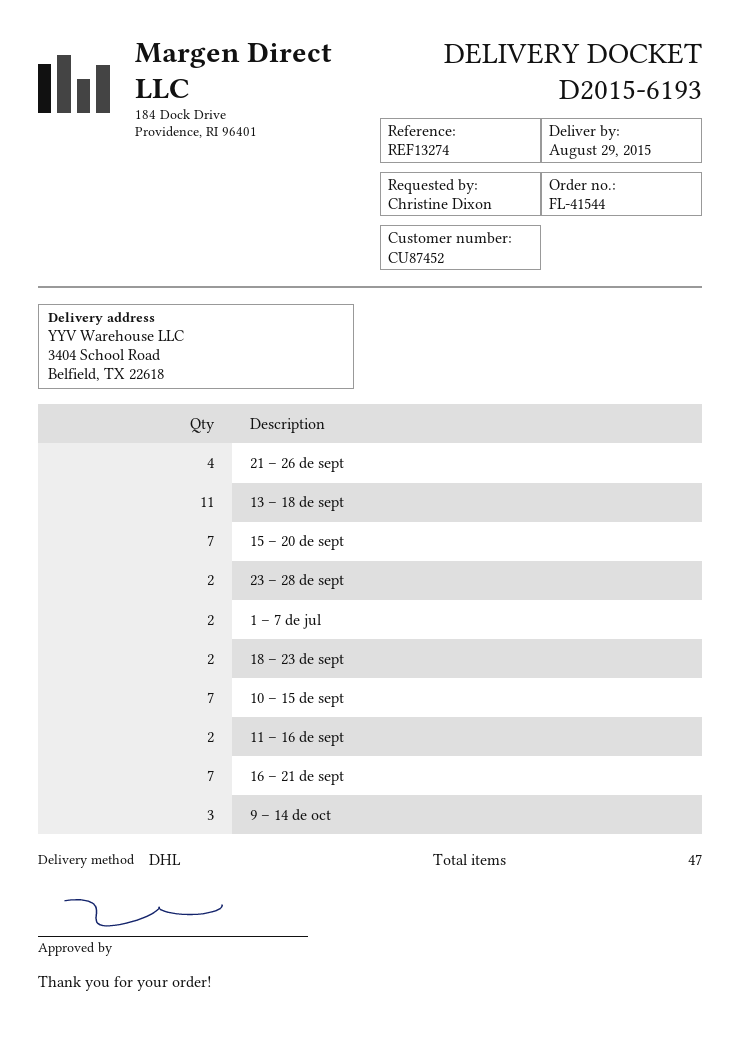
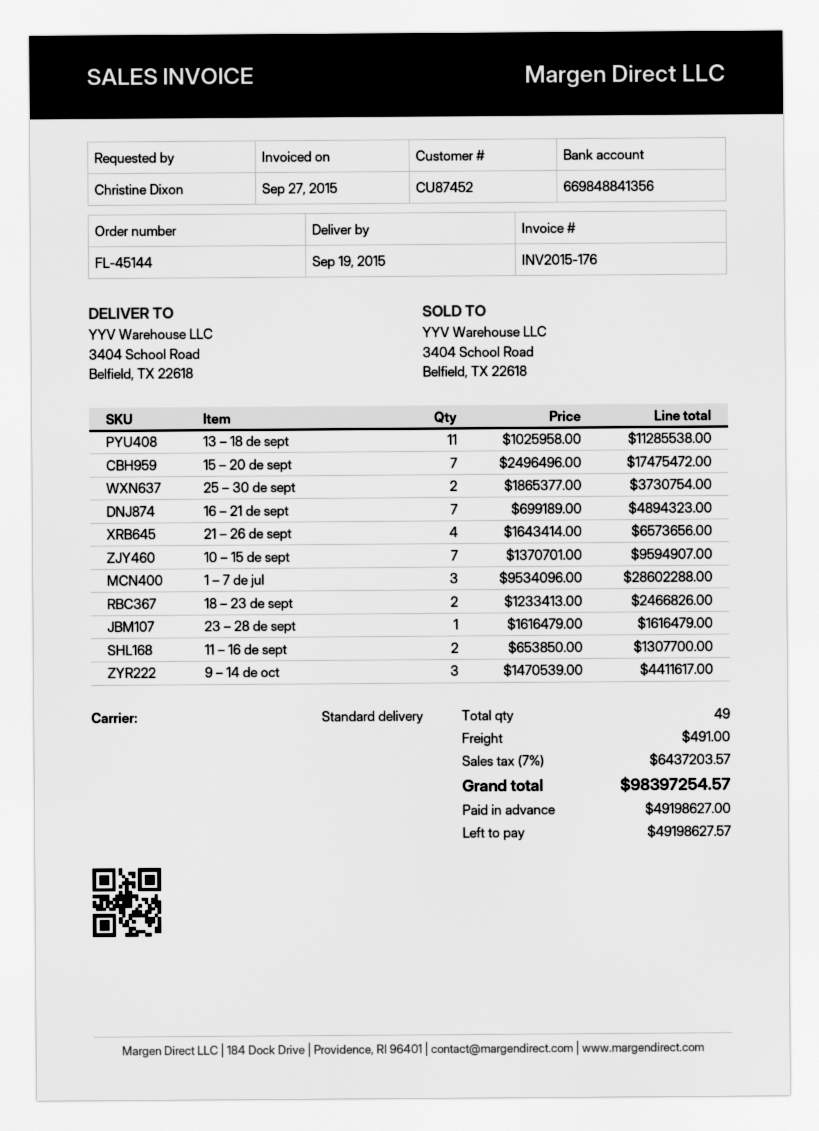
order number: FL-41544 -> FL-45144
delivery date: 2015-08-29 -> 2015-09-19
shipping method: DHL -> standard
23 – 28 de sept: 2 -> 1
1 – 7 de jul: 2 -> 3
25 – 30 de sept: none -> 2
total quantity: 47 -> 49

